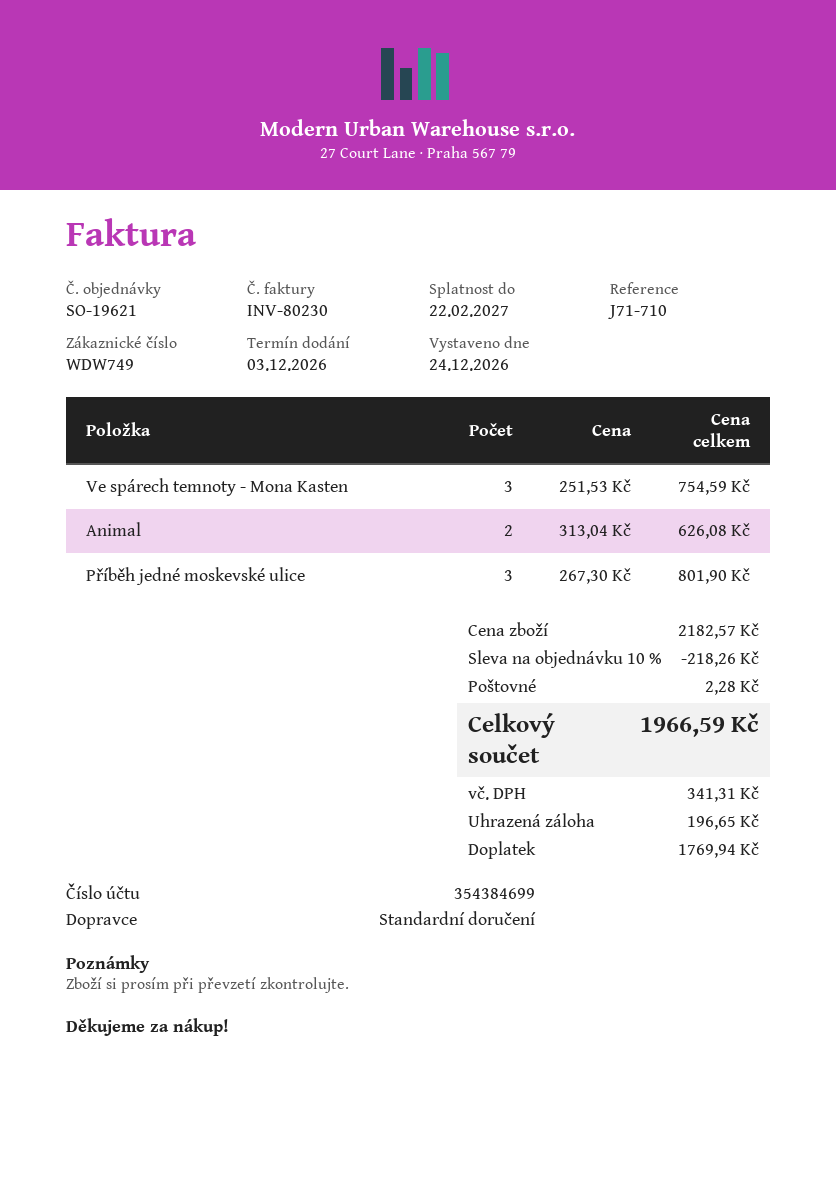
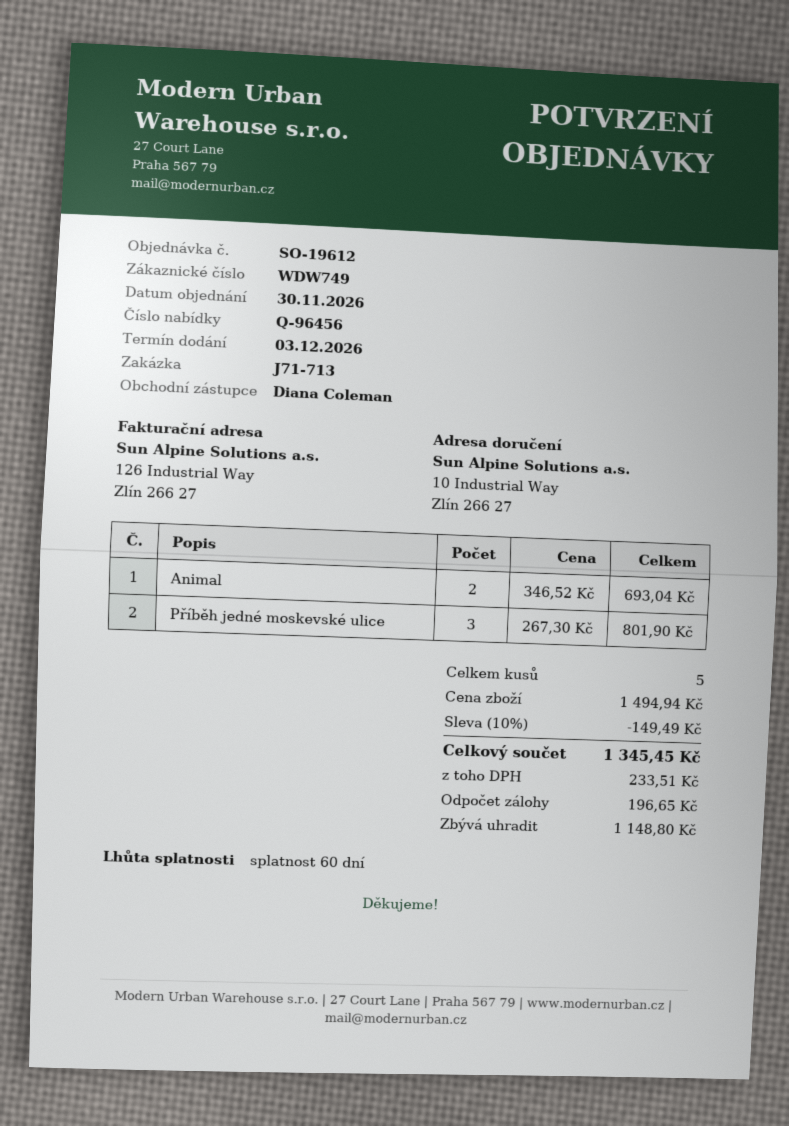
order number: SO-19621 -> SO-19612
reference: J71-710 -> J71-713
Ve spárech temnoty - Mona Kasten: 3 x 251.53 = 754.59 -> none
Animal: 2 x 313.04 = 626.08 -> 2 x 346.52 = 693.04
subtotal: 2182.57 -> 1494.94
discount: 10% = 218.26 -> 10% = 149.49
shipping: 2.28 -> none
tax: 341.31 -> 233.51
total: 1966.59 -> 1345.45
balance: 1769.94 -> 1148.80

